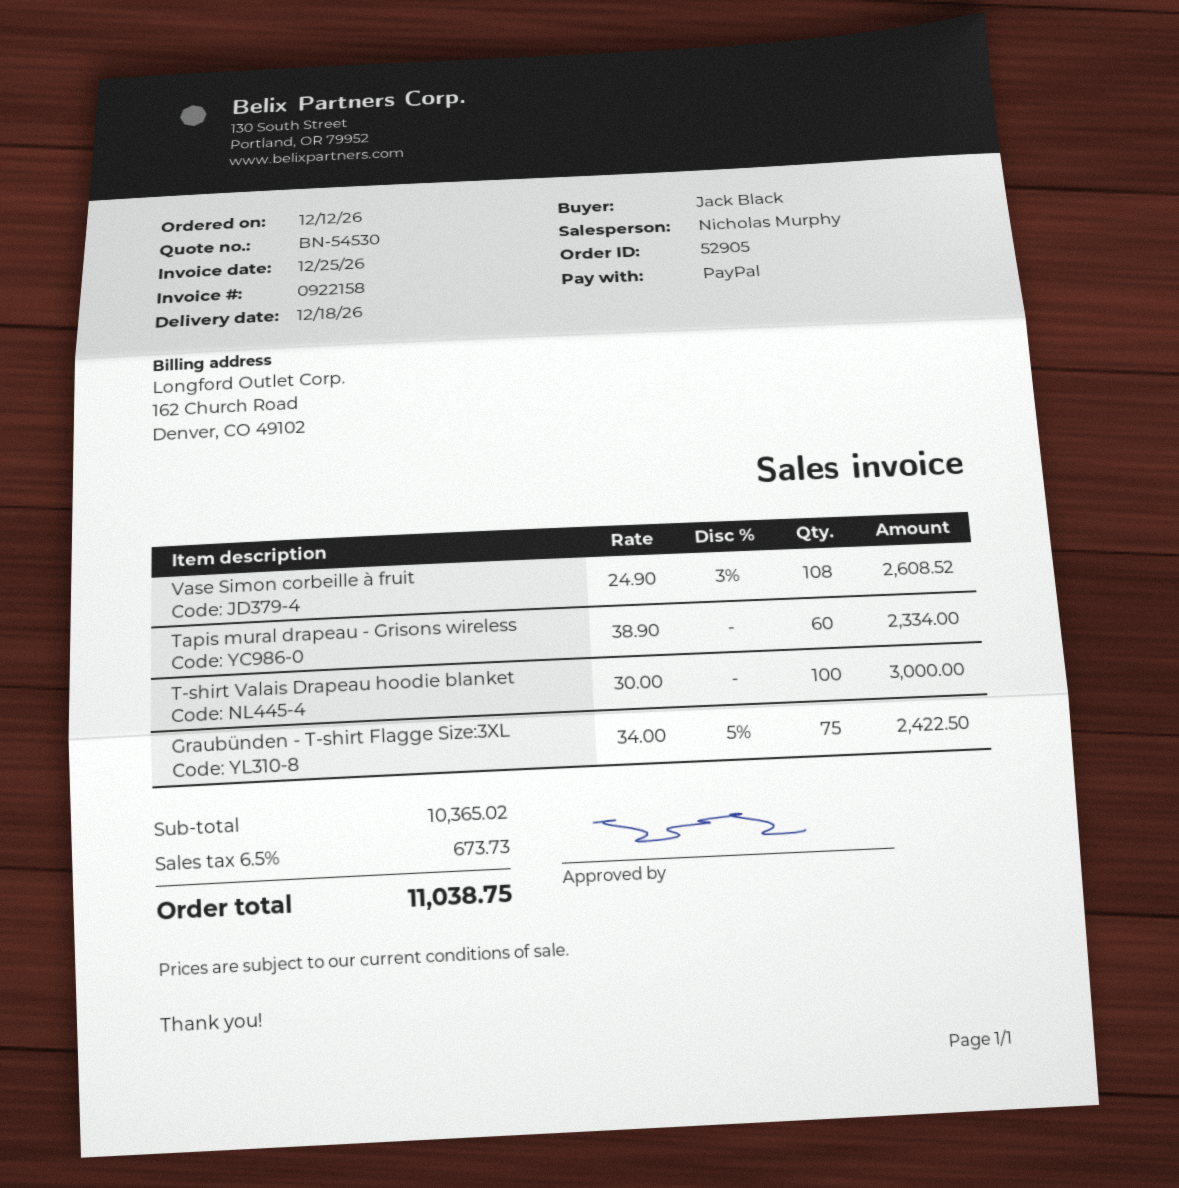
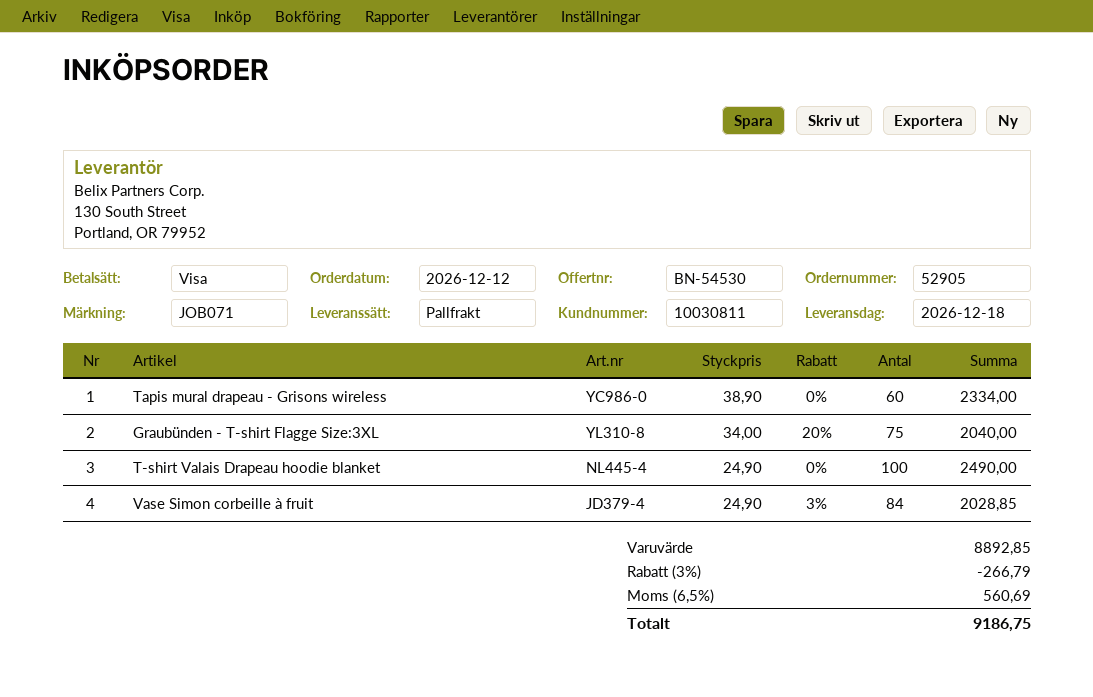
payment method: PayPal -> Visa
Vase Simon corbeille à fruit: 108 x 24.90 - 3% = 2608.52 -> 84 x 24.90 - 3% = 2028.85
T-shirt Valais Drapeau hoodie blanket: 100 x 30.00 = 3000.00 -> 100 x 24.90 = 2490.00
Graubünden - T-shirt Flagge Size:3XL: 75 x 34.00 - 5% = 2422.50 -> 75 x 34.00 - 20% = 2040.00
subtotal: 10365.02 -> 8892.85
discount: none -> 3% = 266.79
tax: 6.5% = 673.73 -> 6.5% = 560.69
total: 11038.75 -> 9186.75

